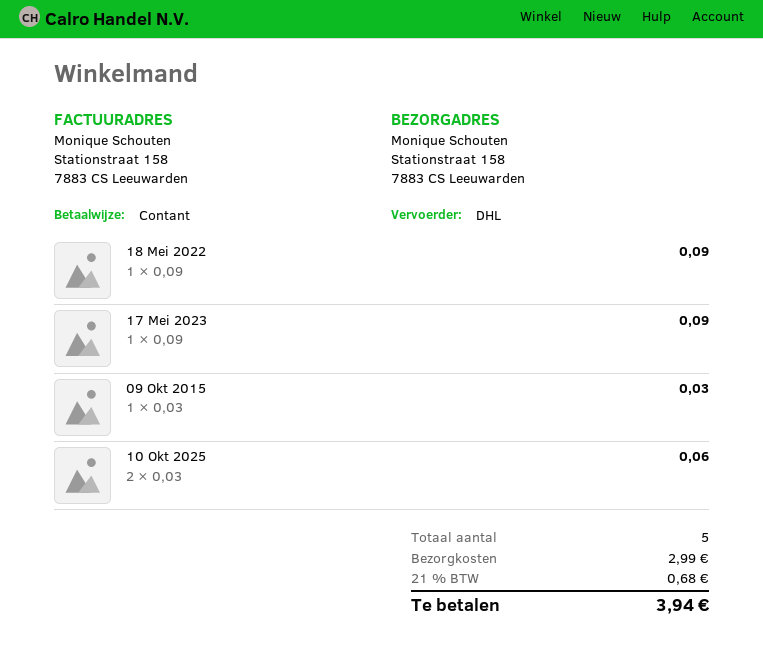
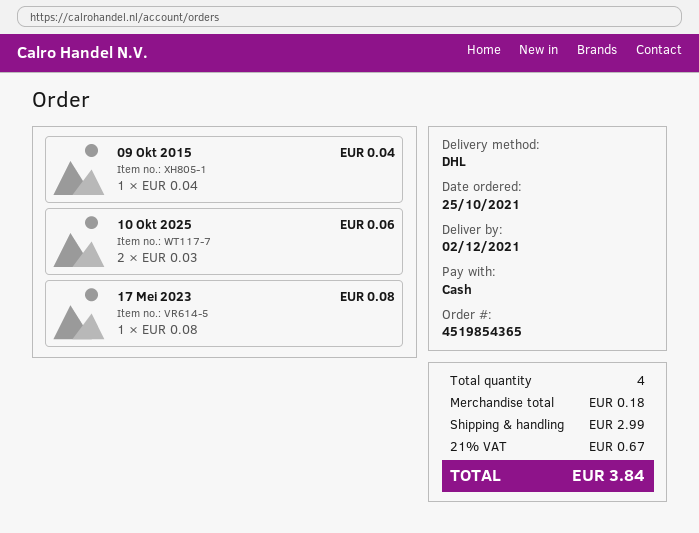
18 Mei 2022: 1 x 0.09 = 0.09 -> none
17 Mei 2023: 1 x 0.09 = 0.09 -> 1 x 0.08 = 0.08
09 Okt 2015: 1 x 0.03 = 0.03 -> 1 x 0.04 = 0.04
total quantity: 5 -> 4
tax: 21% = 0.68 -> 21% = 0.67
total: 3.94 -> 3.84

